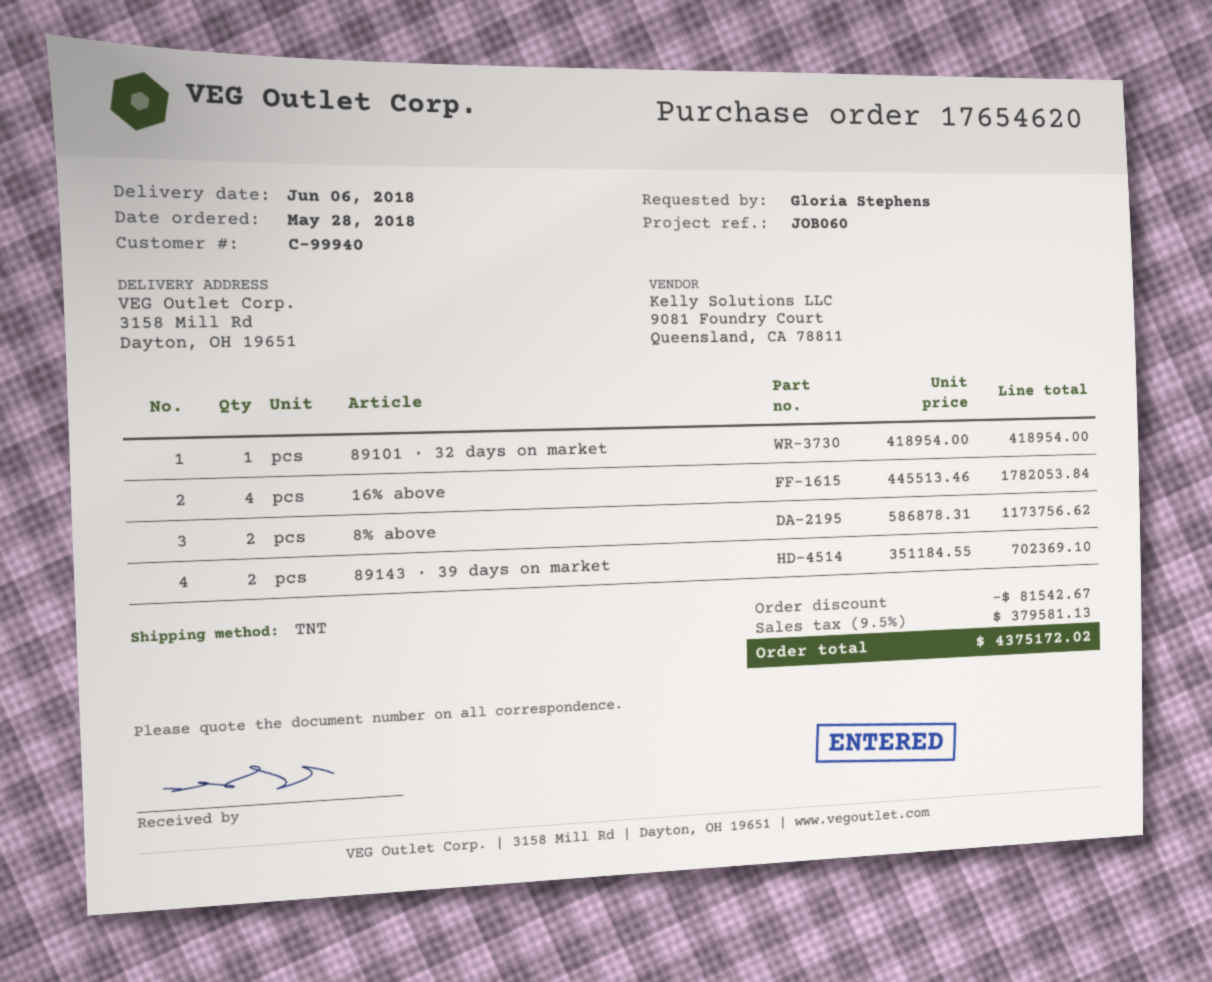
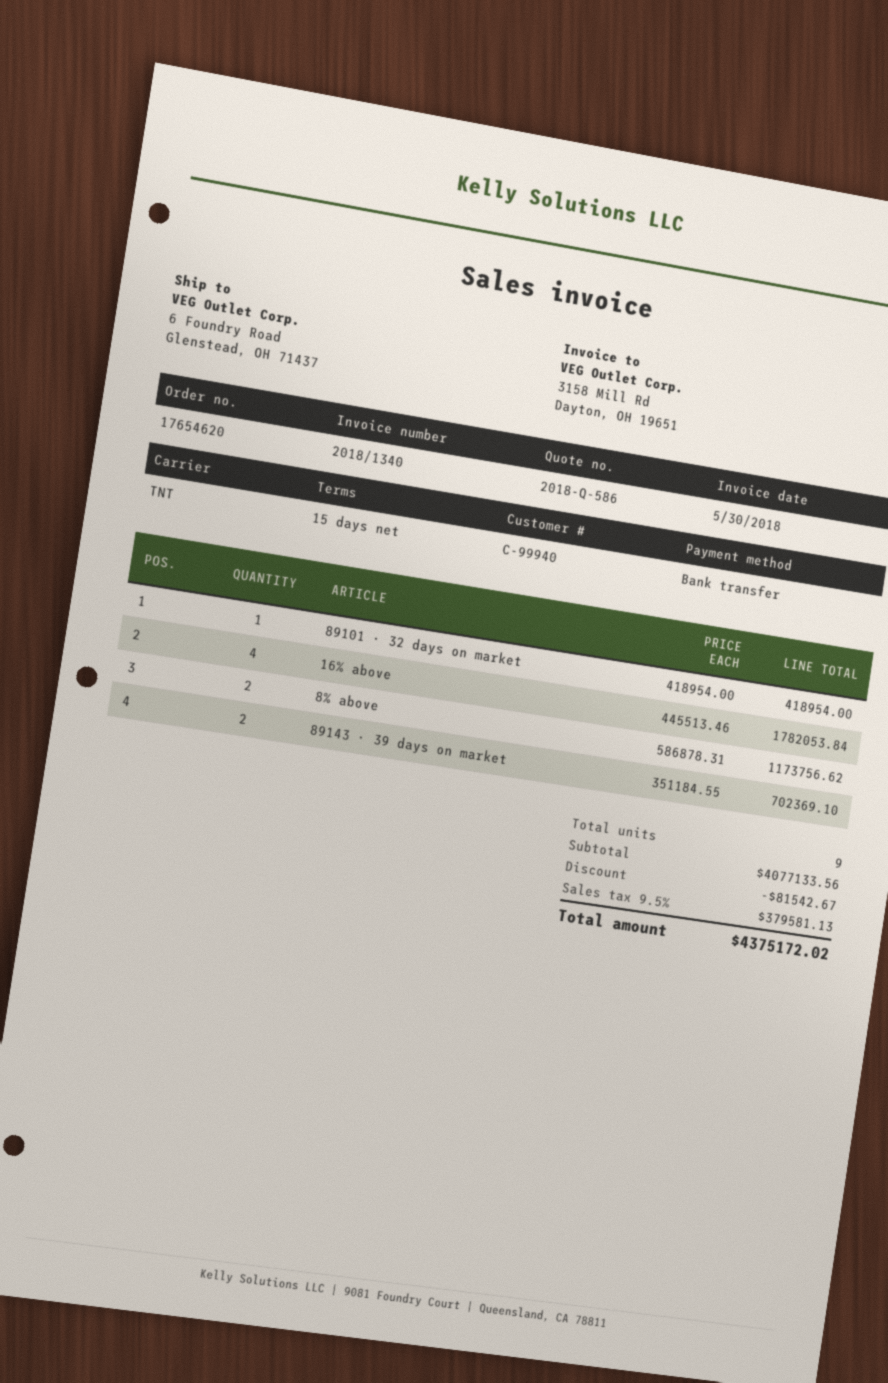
ship to: 3158 Mill Rd, Dayton, OH 19651 -> 6 Foundry Road, Glenstead, OH 71437

